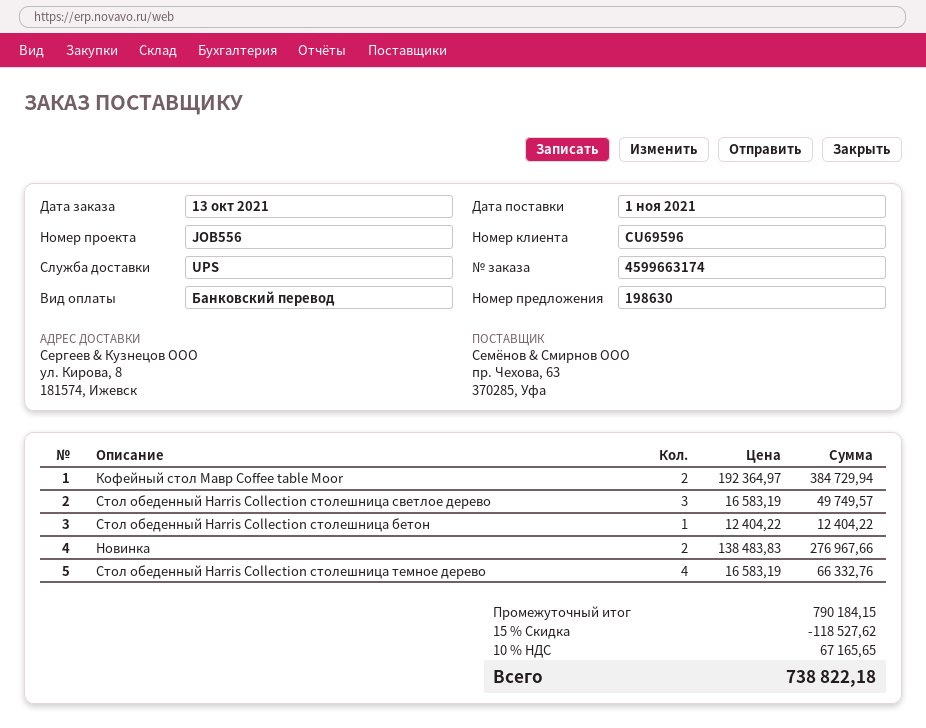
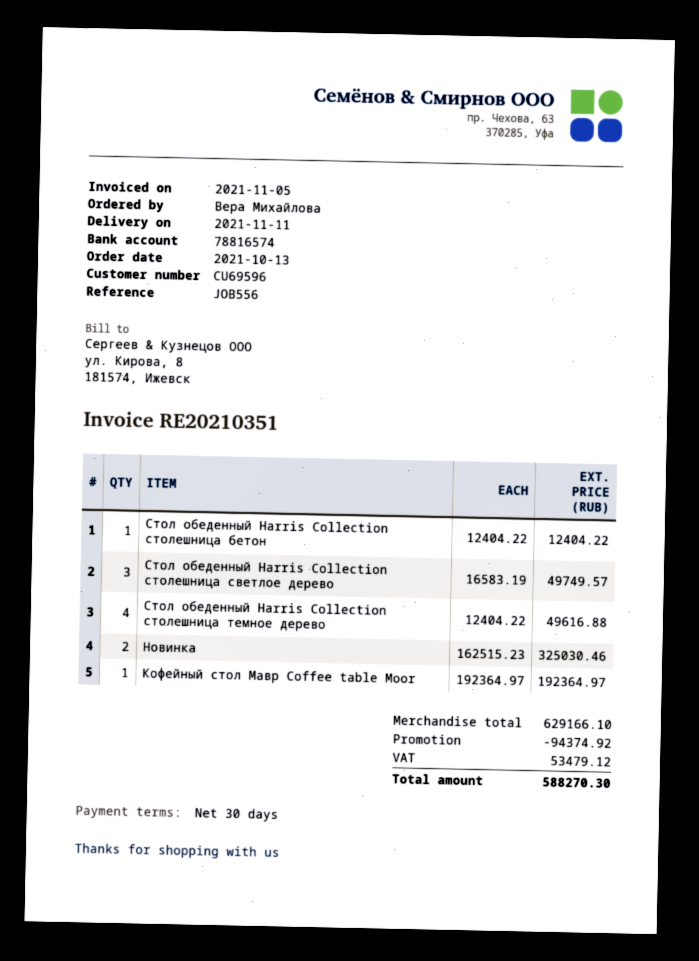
delivery date: 2021-11-01 -> 2021-11-11
Кофейный стол Мавр Coffee table Moor: 2 x 192364.97 = 384729.94 -> 1 x 192364.97 = 192364.97
Новинка: 2 x 138483.83 = 276967.66 -> 2 x 162515.23 = 325030.46
Стол обеденный Harris Collection столешница темное дерево: 4 x 16583.19 = 66332.76 -> 4 x 12404.22 = 49616.88
subtotal: 790184.15 -> 629166.10
discount: 118527.62 -> 94374.92
tax: 67165.65 -> 53479.12
total: 738822.18 -> 588270.30

